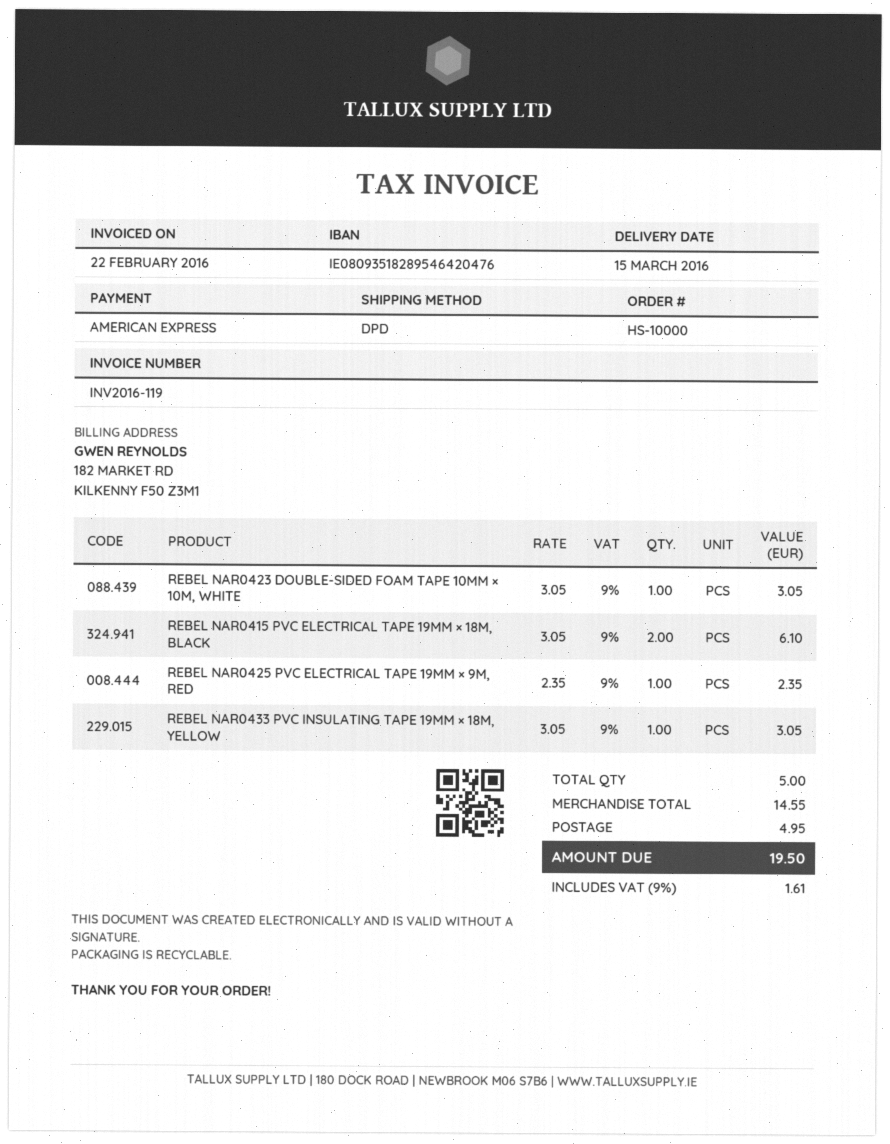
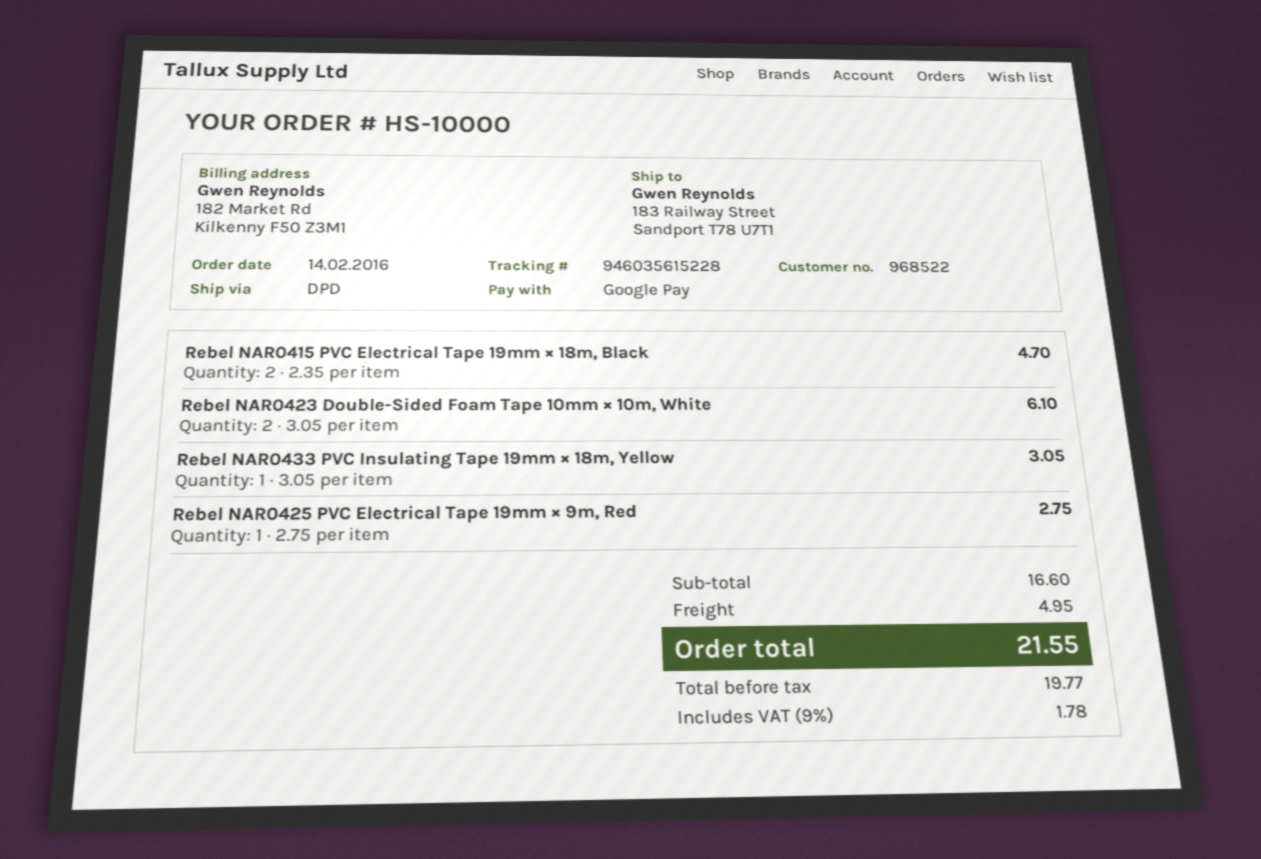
payment method: American Express -> Google Pay
REBEL NAR0423 DOUBLE-SIDED FOAM TAPE 10MM × 10M, WHITE: 1 x 3.05 = 3.05 -> 2 x 3.05 = 6.10
REBEL NAR0415 PVC ELECTRICAL TAPE 19MM × 18M, BLACK: 2 x 3.05 = 6.10 -> 2 x 2.35 = 4.70
REBEL NAR0425 PVC ELECTRICAL TAPE 19MM × 9M, RED: 1 x 2.35 = 2.35 -> 1 x 2.75 = 2.75
subtotal: 14.55 -> 16.60
tax: 9% = 1.61 -> 9% = 1.78
total: 19.50 -> 21.55

